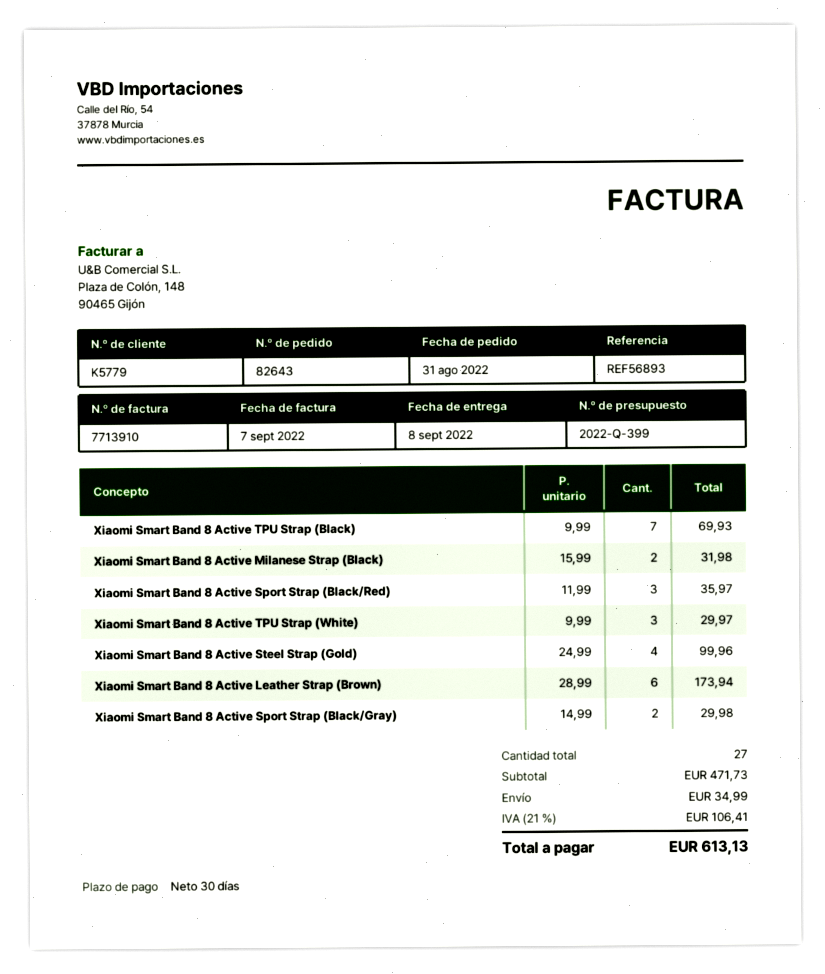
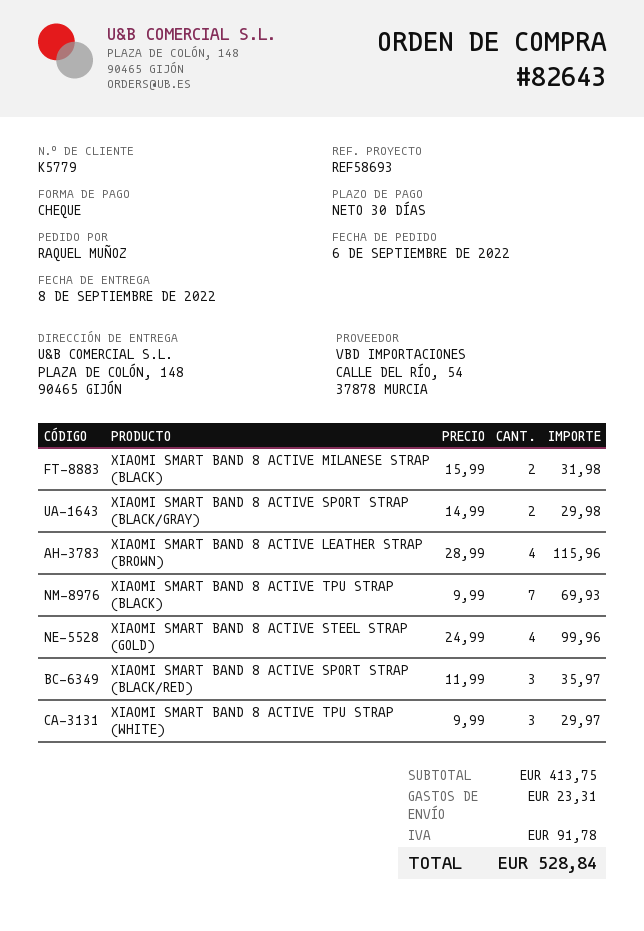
order date: 2022-08-31 -> 2022-09-06
reference: REF56893 -> REF58693
Xiaomi Smart Band 8 Active Leather Strap (Brown): 6 x 28.99 = 173.94 -> 4 x 28.99 = 115.96
subtotal: 471.73 -> 413.75
shipping: 34.99 -> 23.31
tax: 106.41 -> 91.78
total: 613.13 -> 528.84

